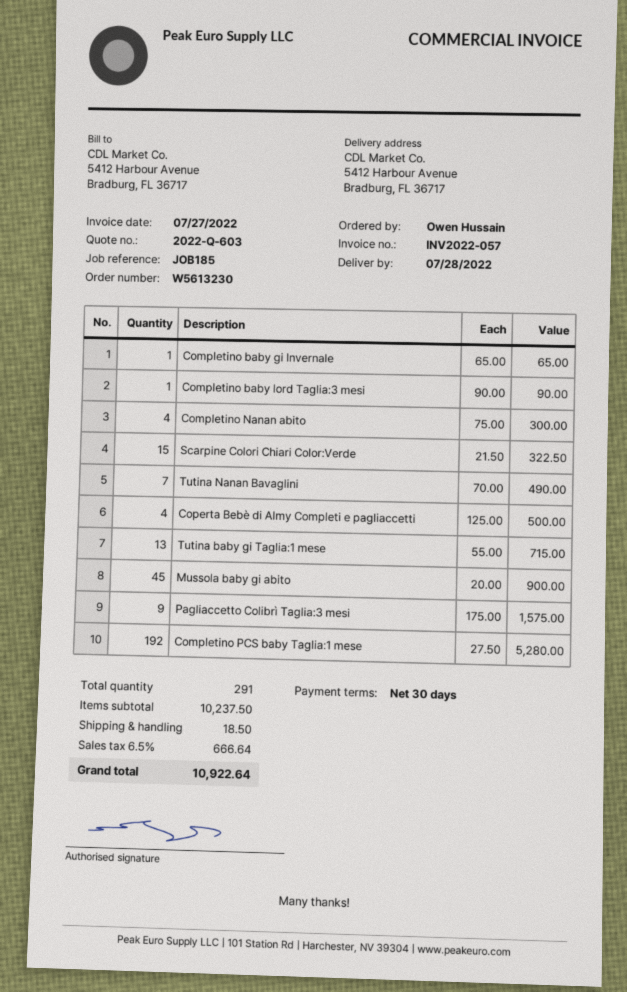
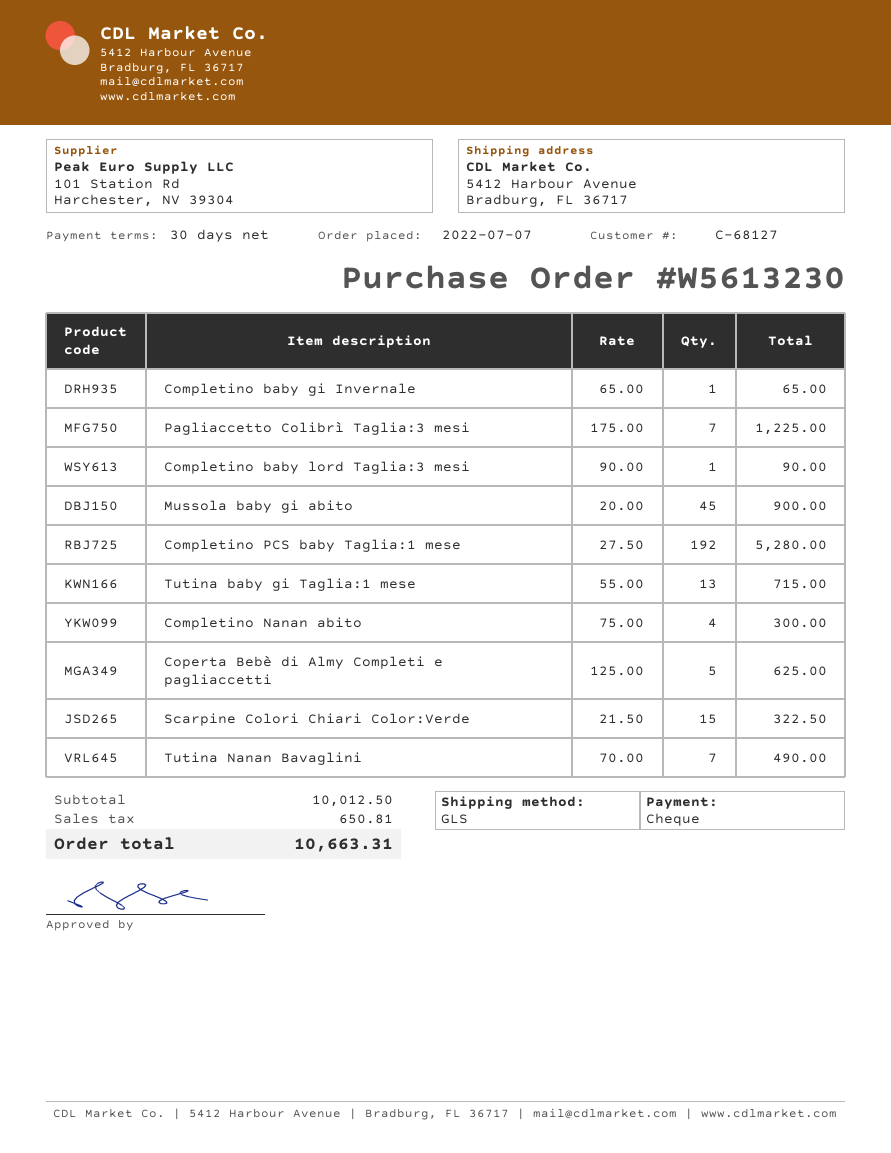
Coperta Bebè di Almy Completi e pagliaccetti: 4 x 125.00 = 500.00 -> 5 x 125.00 = 625.00
Pagliaccetto Colibrì Taglia:3 mesi: 9 x 175.00 = 1575.00 -> 7 x 175.00 = 1225.00
subtotal: 10237.50 -> 10012.50
shipping: 18.50 -> none
tax: 666.64 -> 650.81
total: 10922.64 -> 10663.31

